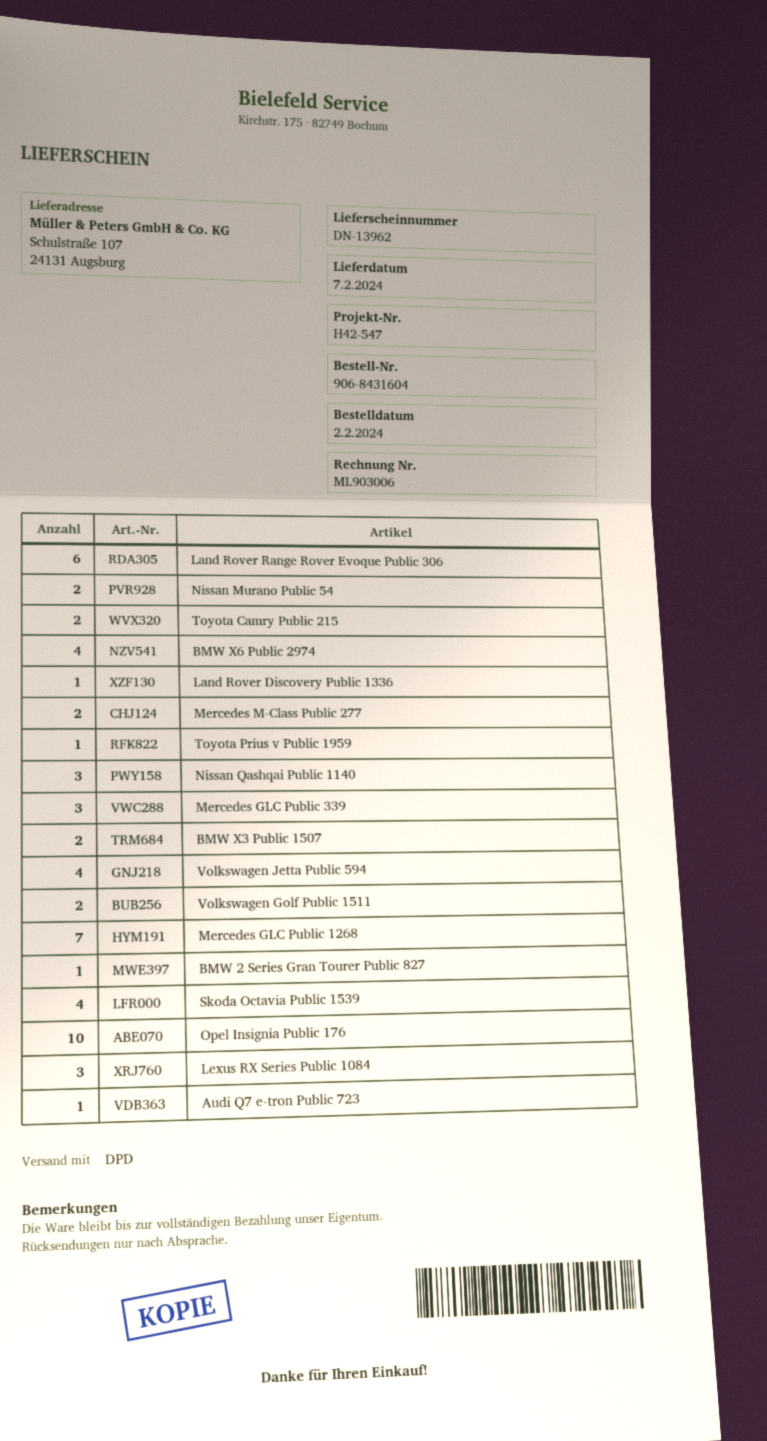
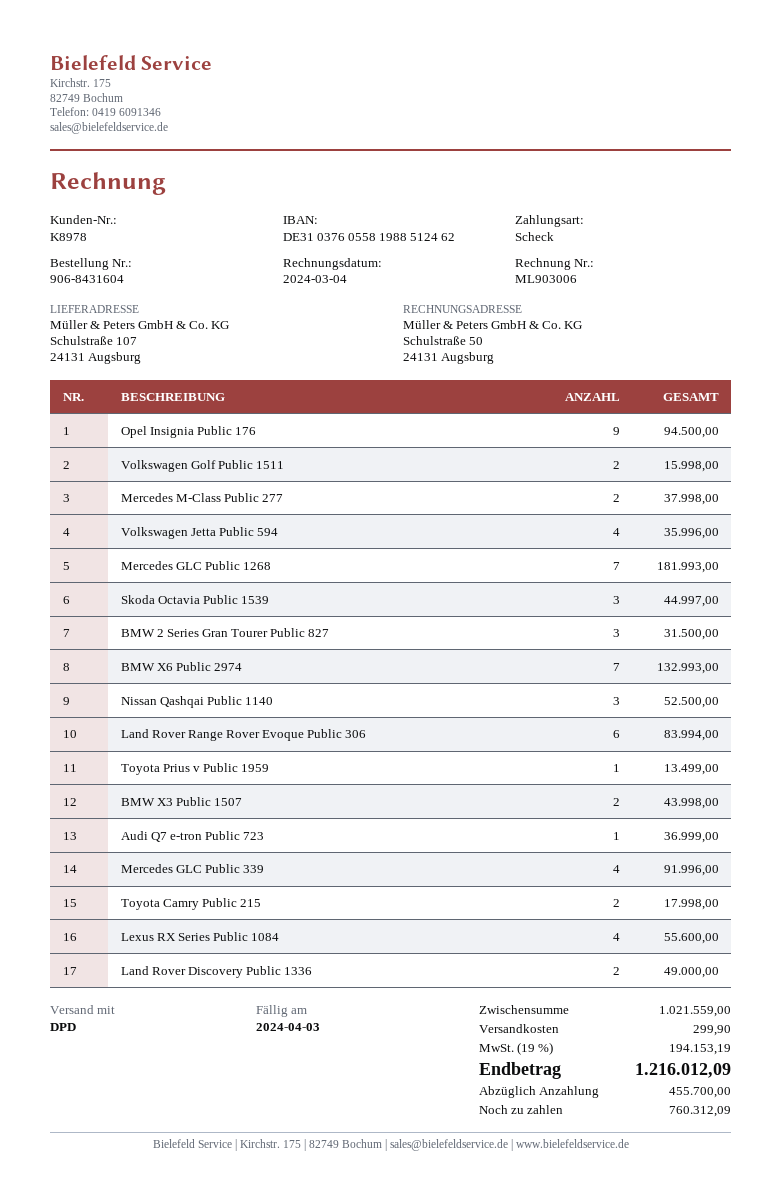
Nissan Murano Public 54: 2 -> none
BMW X6 Public 2974: 4 -> 7
Land Rover Discovery Public 1336: 1 -> 2
Mercedes GLC Public 339: 3 -> 4
BMW 2 Series Gran Tourer Public 827: 1 -> 3
Skoda Octavia Public 1539: 4 -> 3
Opel Insignia Public 176: 10 -> 9
Lexus RX Series Public 1084: 3 -> 4

